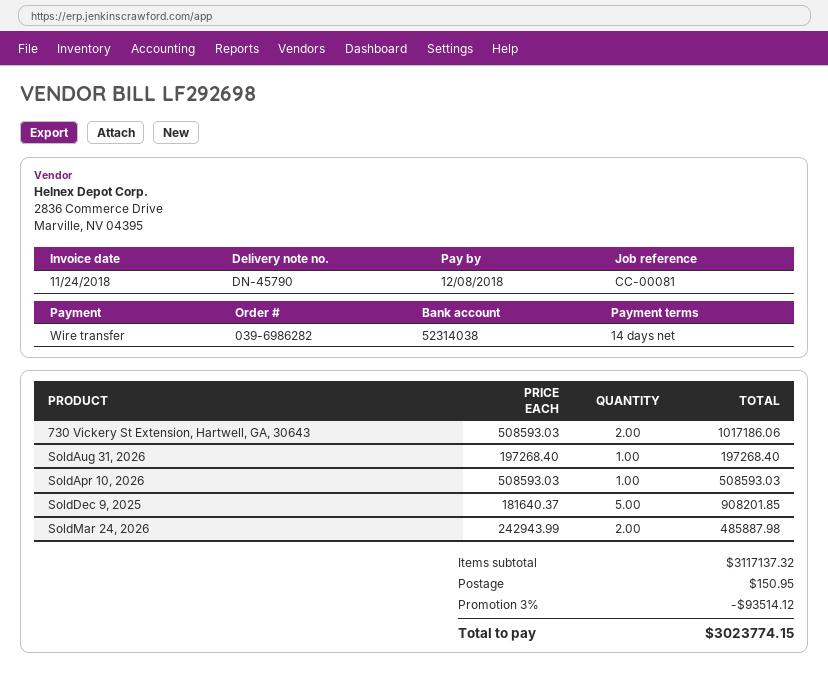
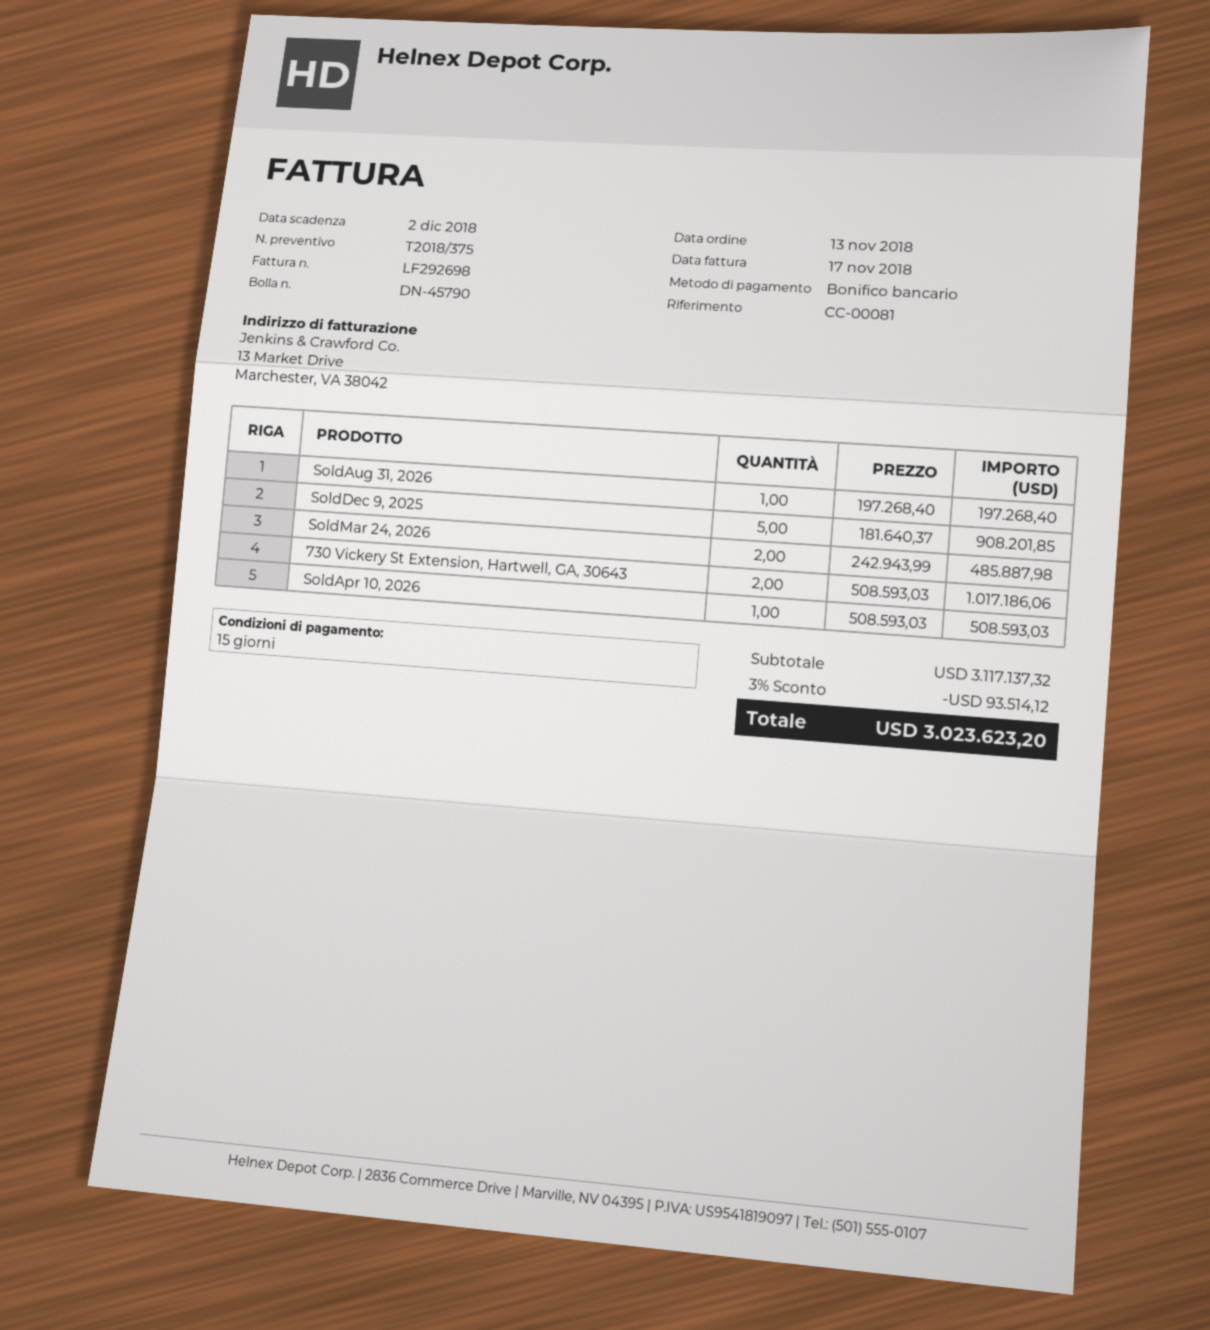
invoice date: 2018-11-24 -> 2018-11-17
payment terms: 14 days -> 15 days
due date: 2018-12-08 -> 2018-12-02
shipping: 150.95 -> none
total: 3023774.15 -> 3023623.20

